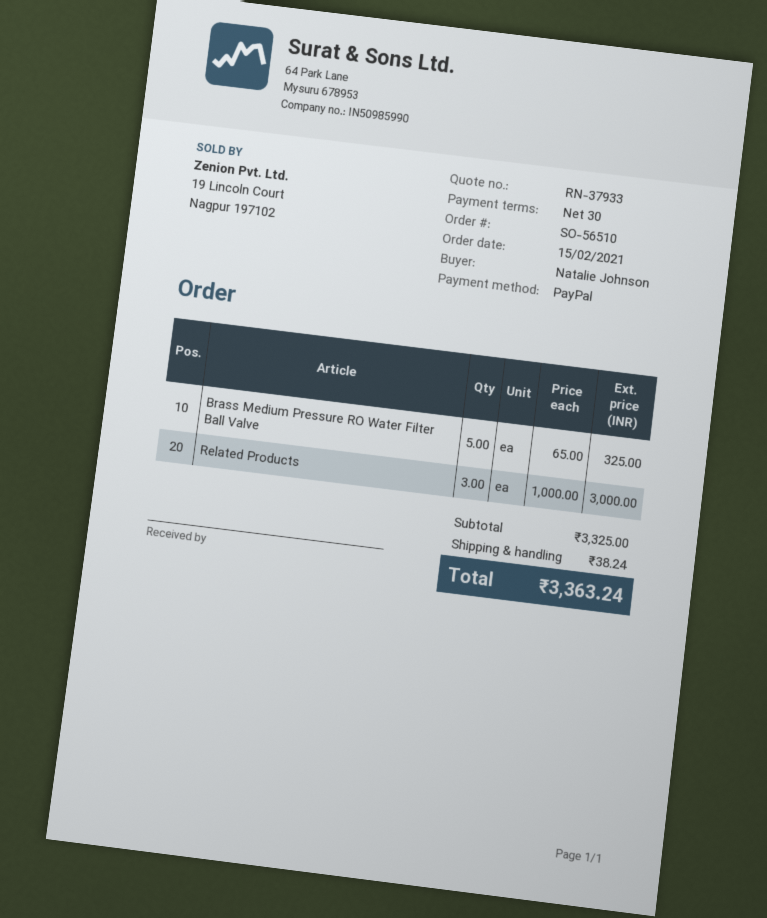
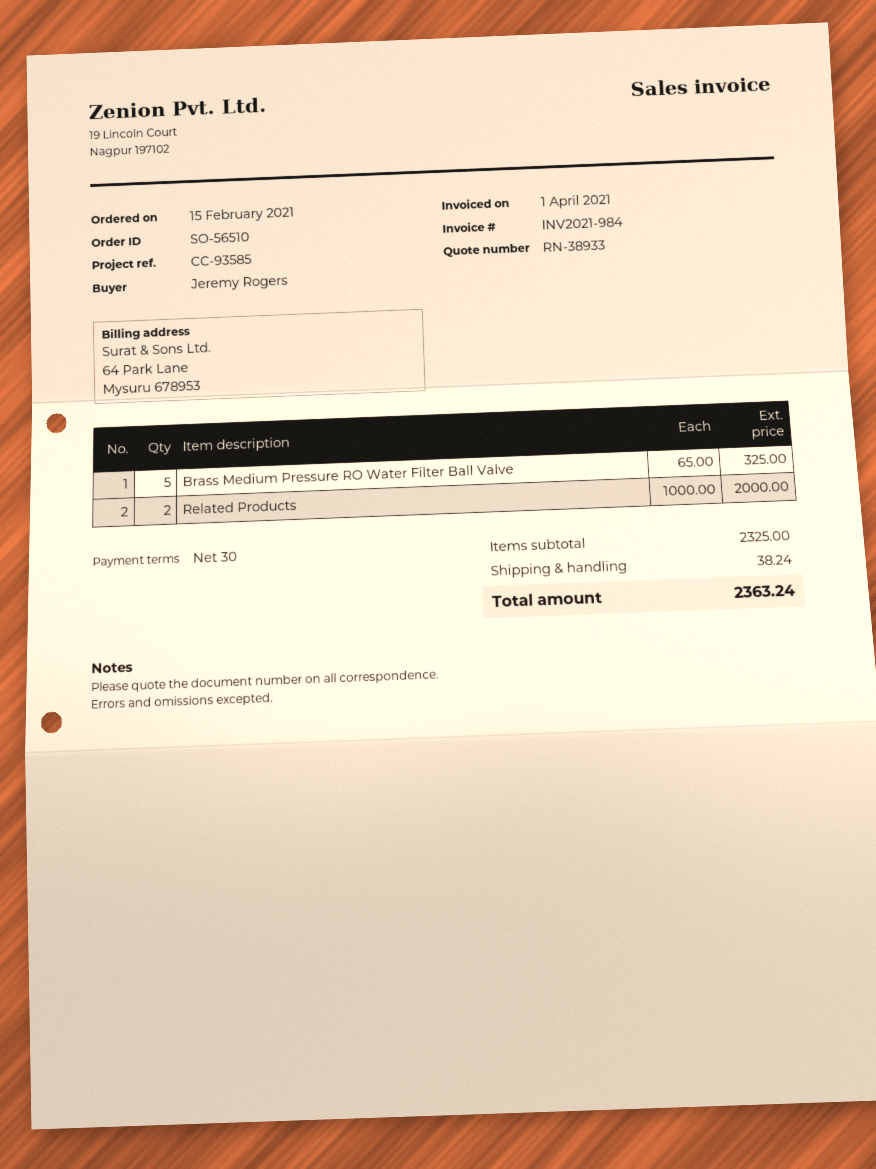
quote number: RN-37933 -> RN-38933
ordered by: Natalie Johnson -> Jeremy Rogers
Related Products: 3 x 1000.00 = 3000.00 -> 2 x 1000.00 = 2000.00
subtotal: 3325.00 -> 2325.00
total: 3363.24 -> 2363.24

